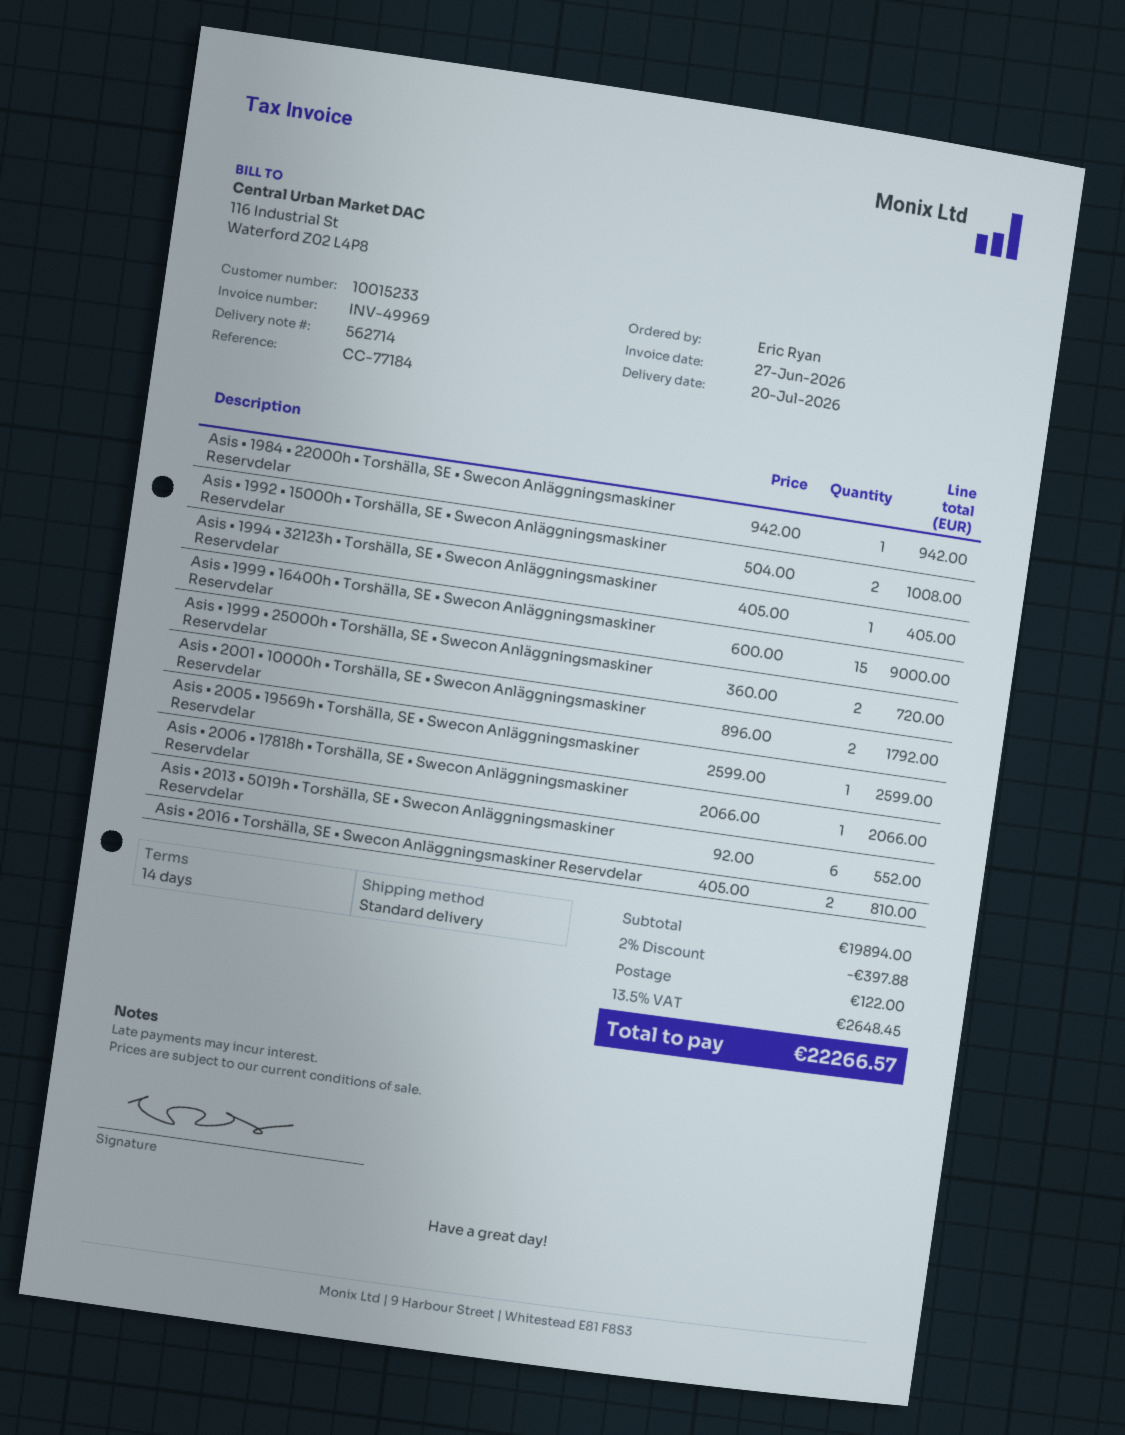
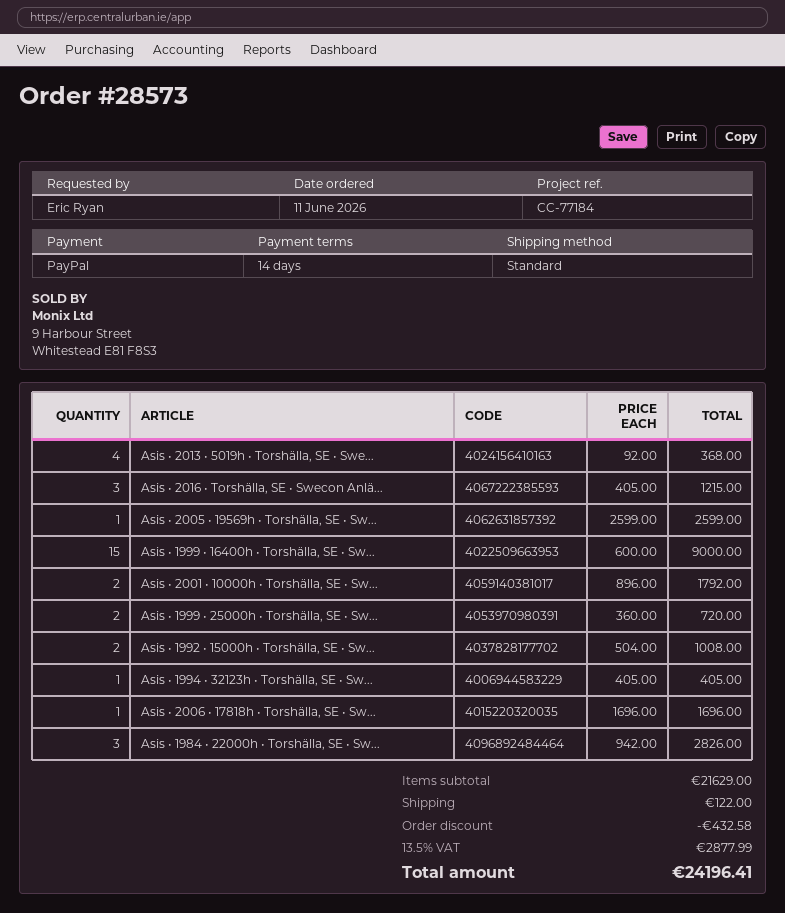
Asis • 1984 • 22000h • Torshälla, SE • Swecon Anläggningsmaskiner Reservdelar: 1 x 942.00 = 942.00 -> 3 x 942.00 = 2826.00
Asis • 2006 • 17818h • Torshälla, SE • Swecon Anläggningsmaskiner Reservdelar: 1 x 2066.00 = 2066.00 -> 1 x 1696.00 = 1696.00
Asis • 2013 • 5019h • Torshälla, SE • Swecon Anläggningsmaskiner Reservdelar: 6 x 92.00 = 552.00 -> 4 x 92.00 = 368.00
Asis • 2016 • Torshälla, SE • Swecon Anläggningsmaskiner Reservdelar: 2 x 405.00 = 810.00 -> 3 x 405.00 = 1215.00
subtotal: 19894.00 -> 21629.00
discount: 397.88 -> 432.58
tax: 13.5% = 2648.45 -> 13.5% = 2877.99
total: 22266.57 -> 24196.41

